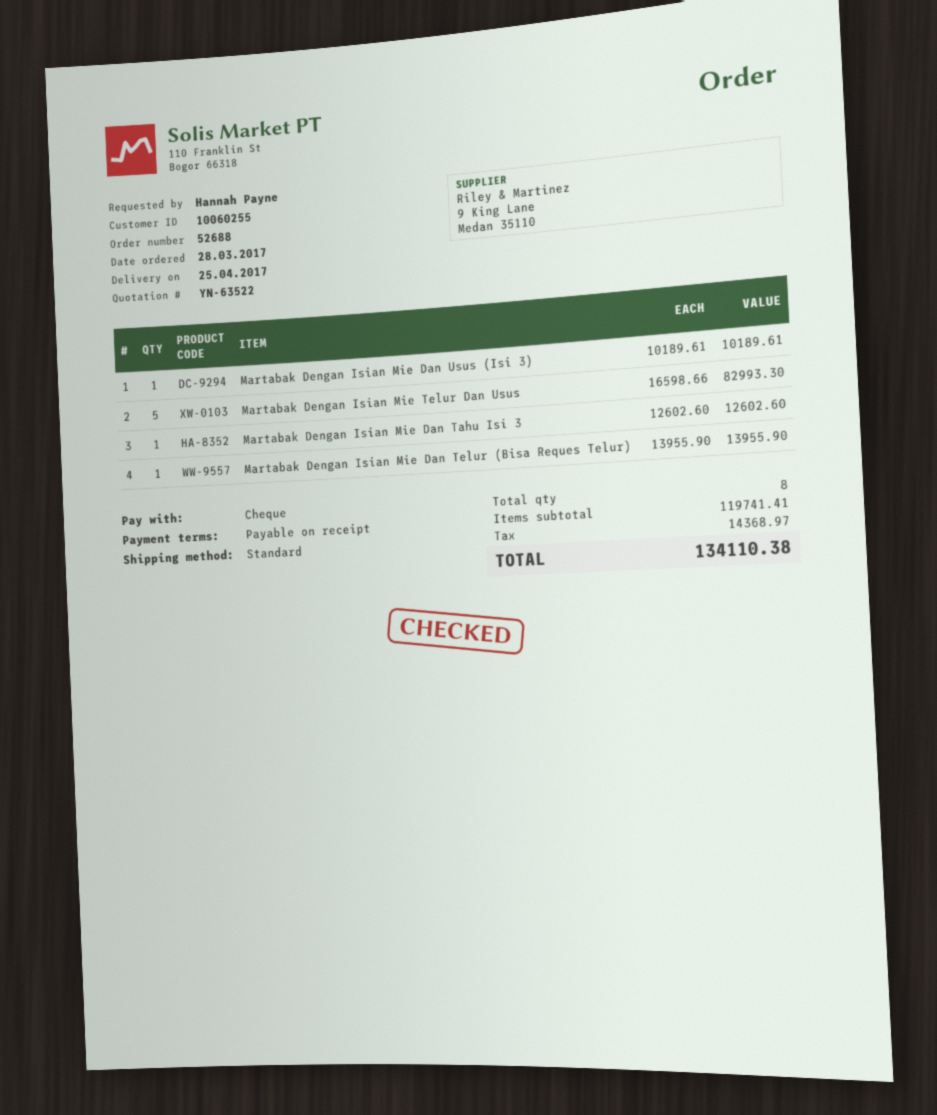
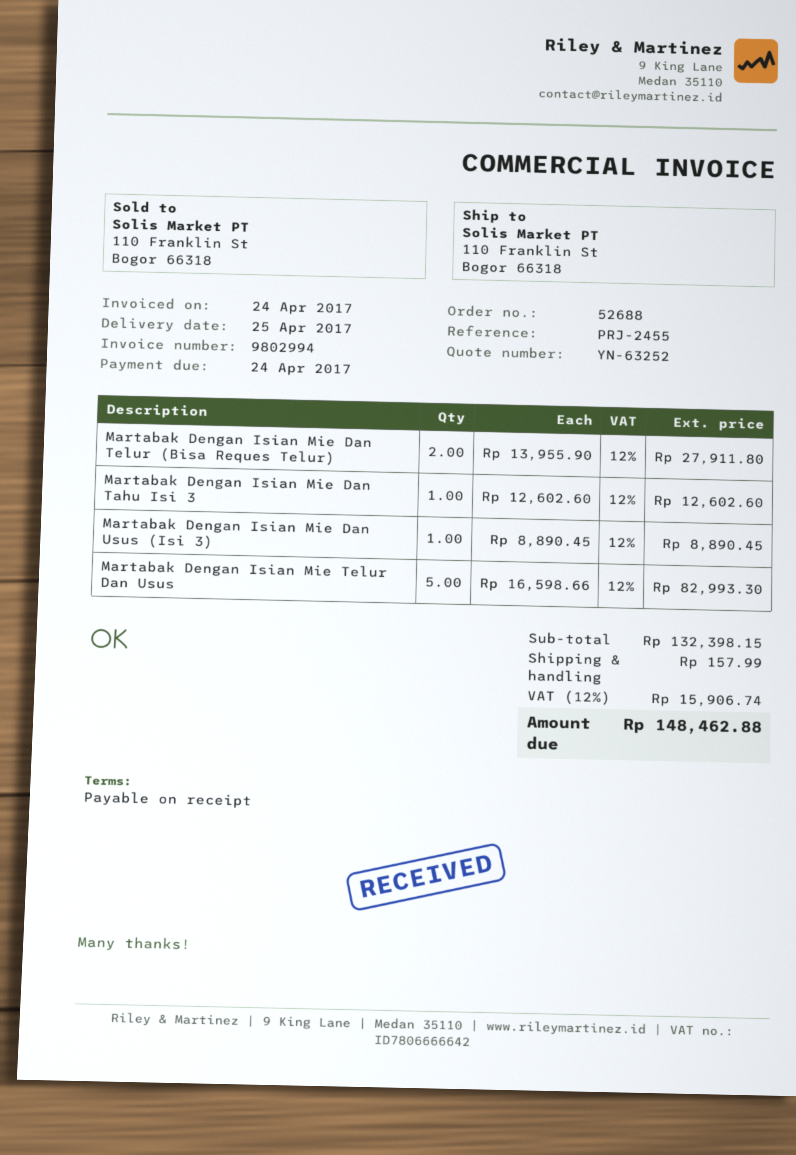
quote number: YN-63522 -> YN-63252
Martabak Dengan Isian Mie Dan Usus (Isi 3): 1 x 10189.61 = 10189.61 -> 1 x 8890.45 = 8890.45
Martabak Dengan Isian Mie Dan Telur (Bisa Reques Telur): 1 x 13955.90 = 13955.90 -> 2 x 13955.90 = 27911.80
subtotal: 119741.41 -> 132398.15
shipping: none -> 157.99
tax: 14368.97 -> 15906.74
total: 134110.38 -> 148462.88

